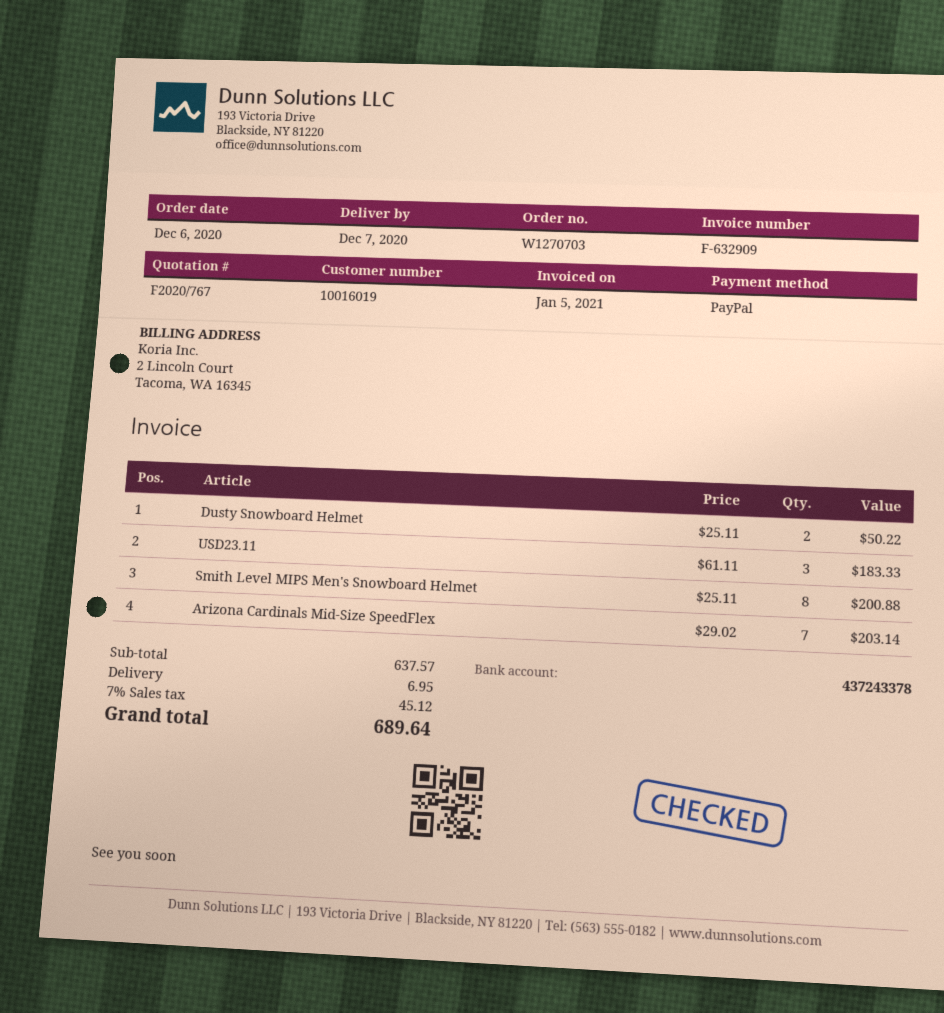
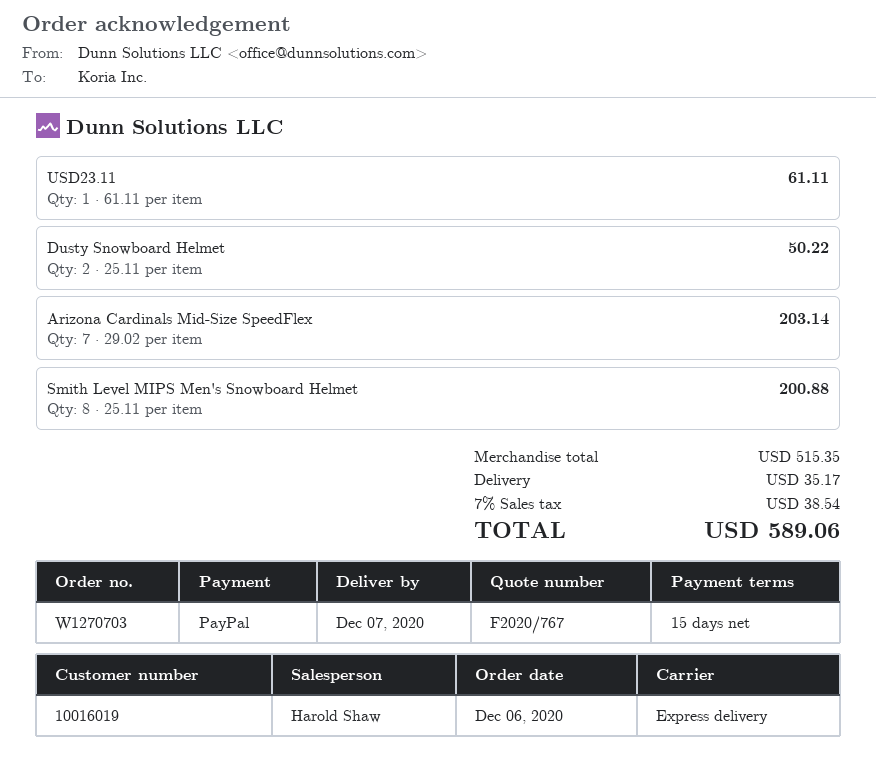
USD23.11: 3 x 61.11 = 183.33 -> 1 x 61.11 = 61.11
subtotal: 637.57 -> 515.35
shipping: 6.95 -> 35.17
tax: 7% = 45.12 -> 7% = 38.54
total: 689.64 -> 589.06

